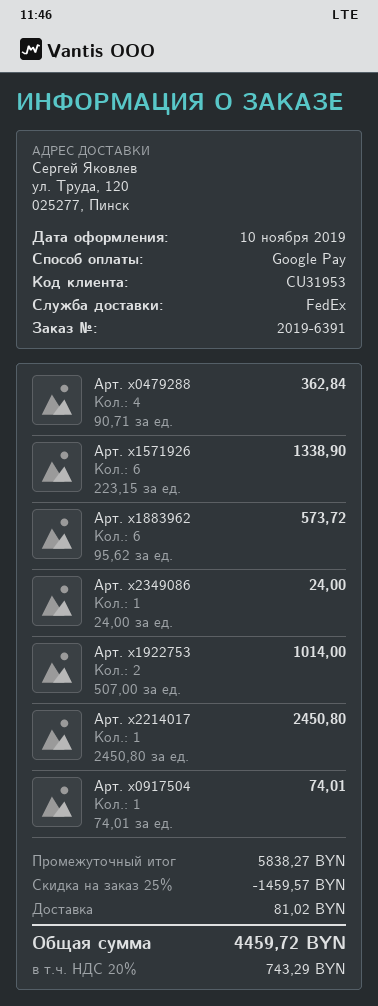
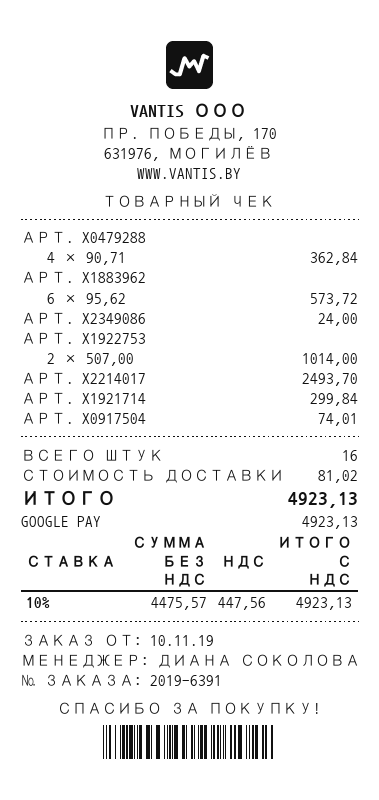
Арт. x1571926: 6 x 223.15 = 1338.90 -> none
Арт. x2214017: 1 x 2450.80 = 2450.80 -> 1 x 2493.70 = 2493.70
АРТ. X1921714: none -> 1 x 299.84 = 299.84
discount: 25% = 1459.57 -> none
tax: 20% = 743.29 -> 10% = 447.56
total: 4459.72 -> 4923.13

